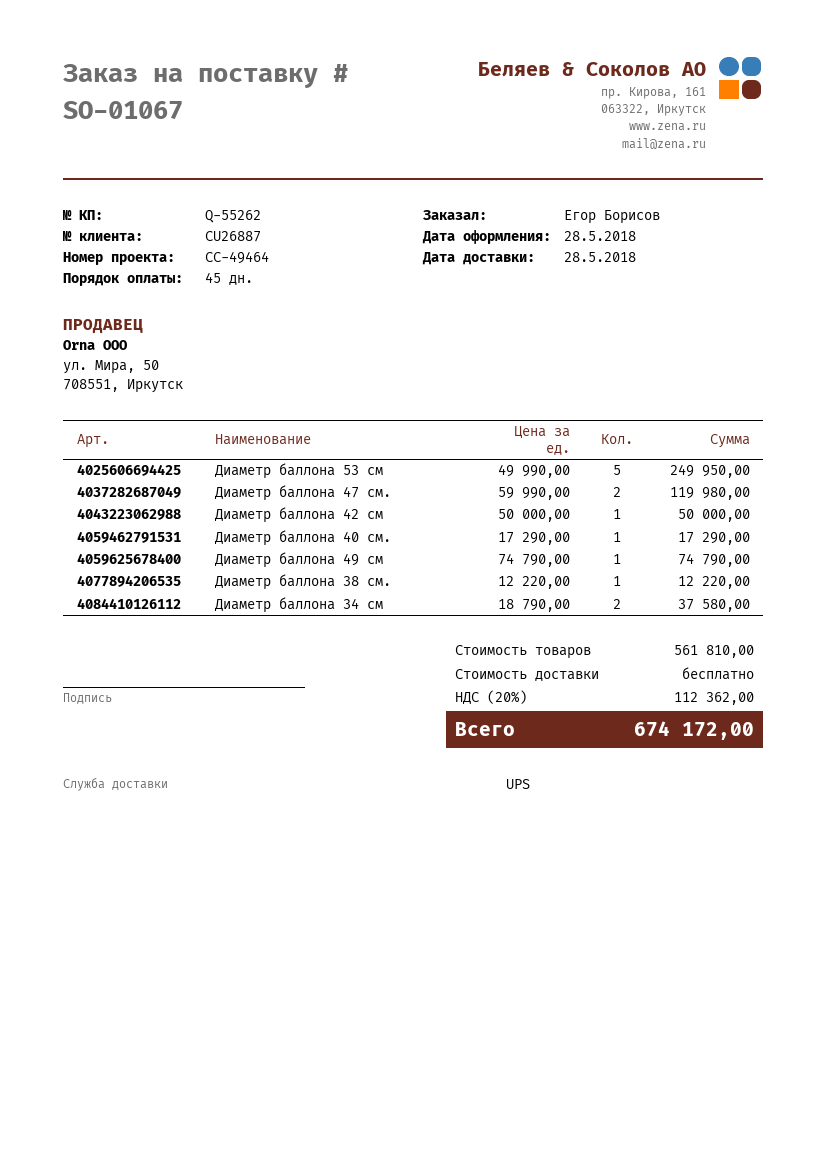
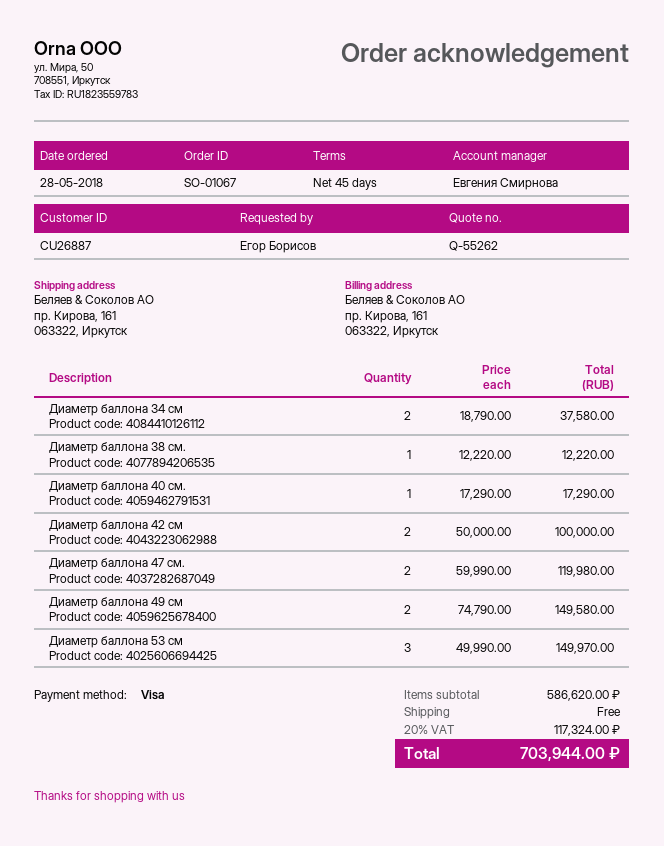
Диаметр баллона 53 см: 5 x 49990.00 = 249950.00 -> 3 x 49990.00 = 149970.00
Диаметр баллона 42 см: 1 x 50000.00 = 50000.00 -> 2 x 50000.00 = 100000.00
Диаметр баллона 49 см: 1 x 74790.00 = 74790.00 -> 2 x 74790.00 = 149580.00
subtotal: 561810.00 -> 586620.00
tax: 20% = 112362.00 -> 20% = 117324.00
total: 674172.00 -> 703944.00

